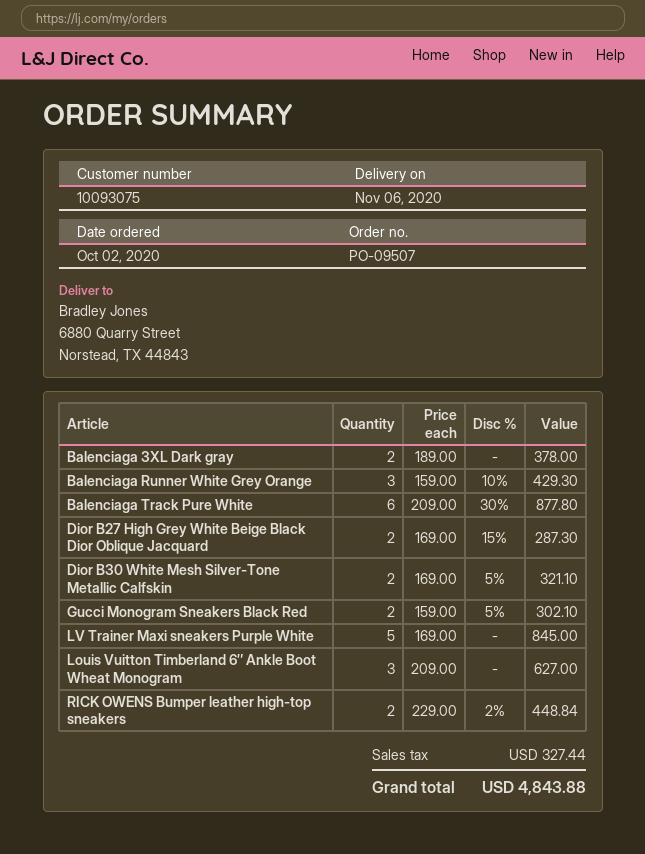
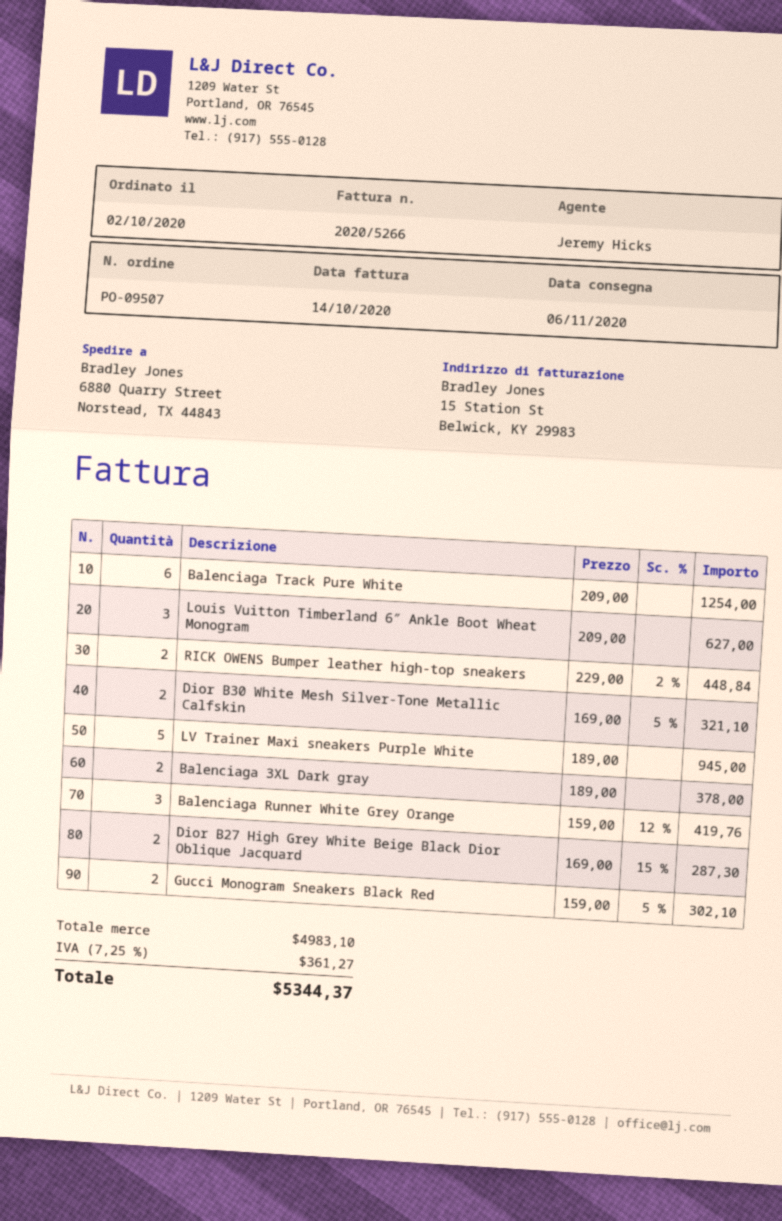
Balenciaga Runner White Grey Orange: 3 x 159.00 - 10% = 429.30 -> 3 x 159.00 - 12% = 419.76
Balenciaga Track Pure White: 6 x 209.00 - 30% = 877.80 -> 6 x 209.00 = 1254.00
LV Trainer Maxi sneakers Purple White: 5 x 169.00 = 845.00 -> 5 x 189.00 = 945.00
tax: 327.44 -> 361.27
total: 4843.88 -> 5344.37

